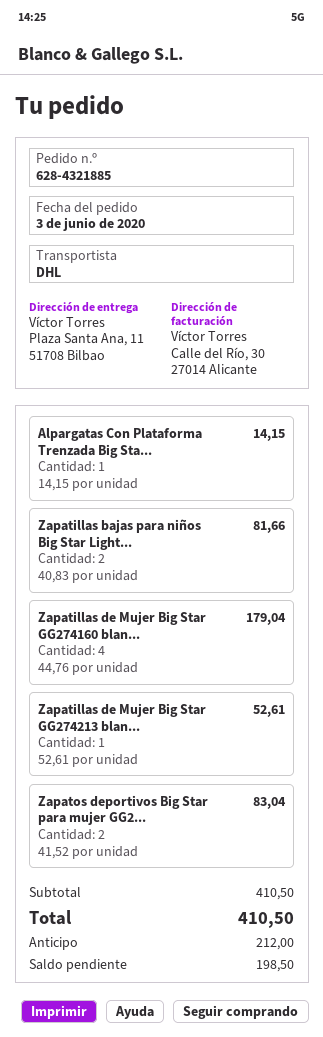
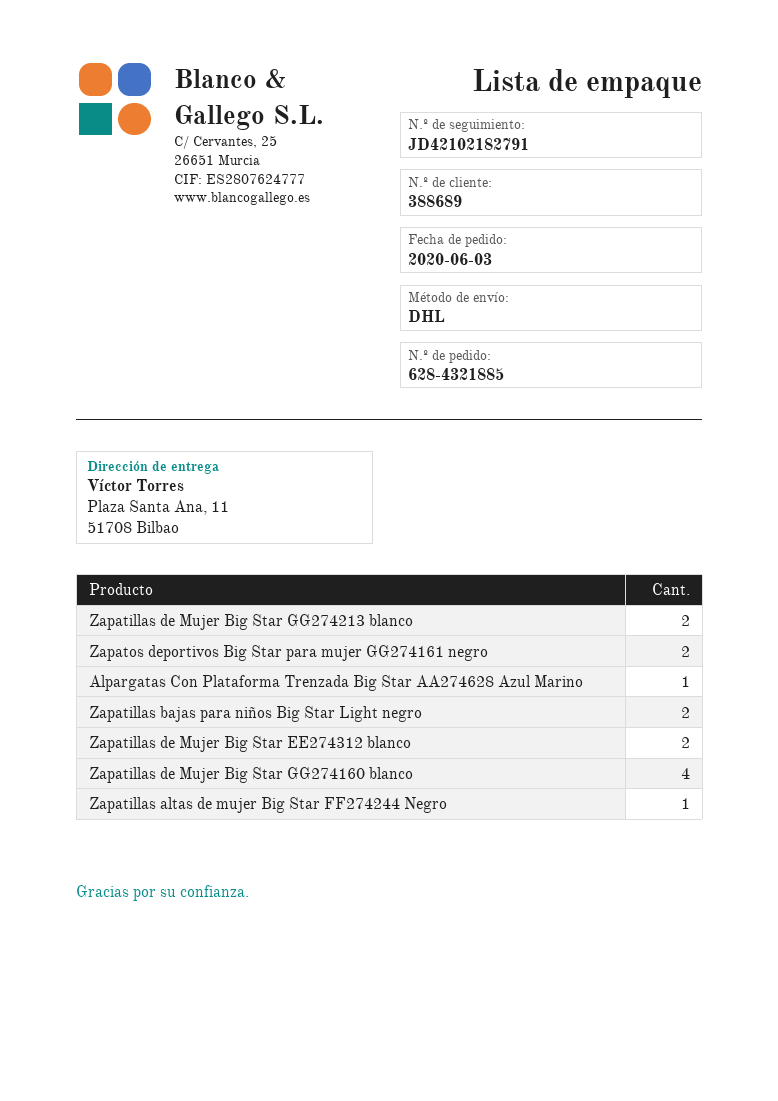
Zapatillas de Mujer Big Star GG274213 blan...: 1 -> 2
Zapatillas de Mujer Big Star EE274312 blanco: none -> 2
Zapatillas altas de mujer Big Star FF274244 Negro: none -> 1

